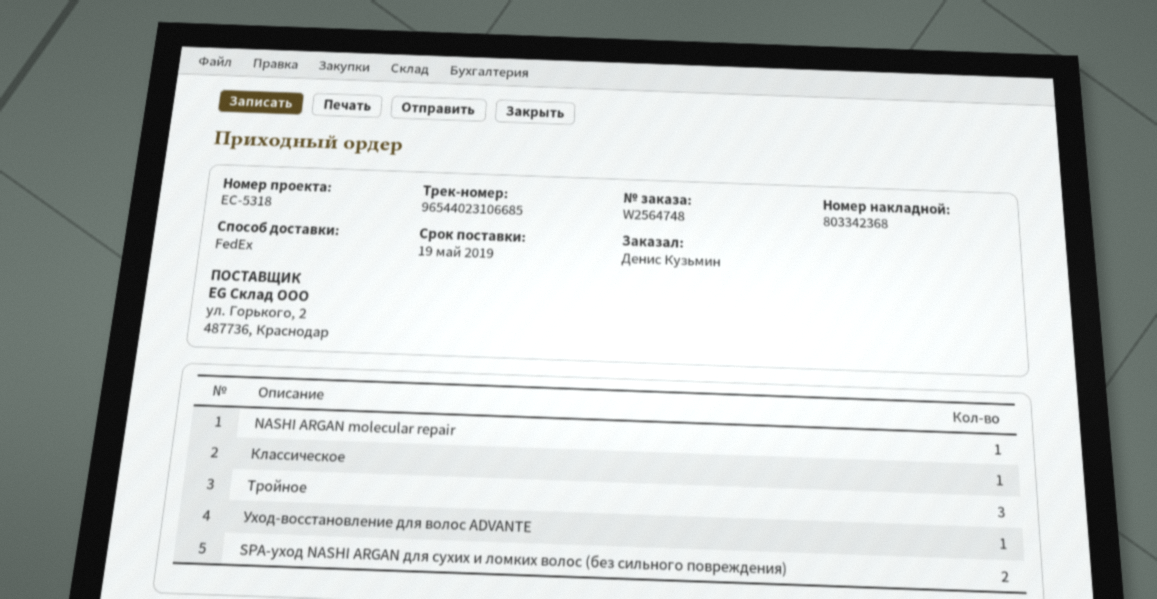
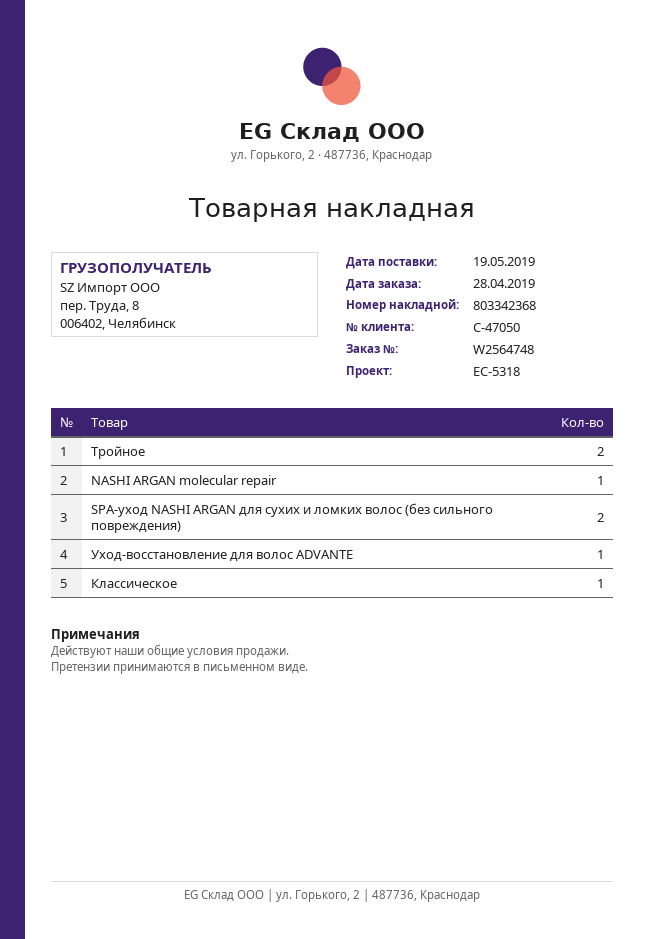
Тройное: 3 -> 2

